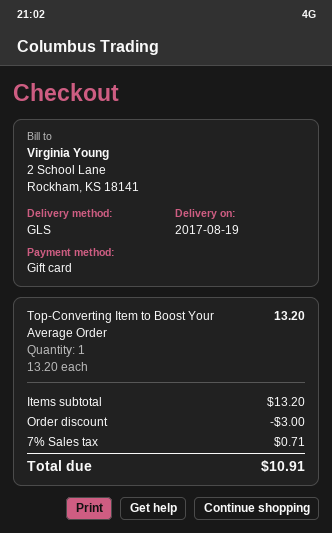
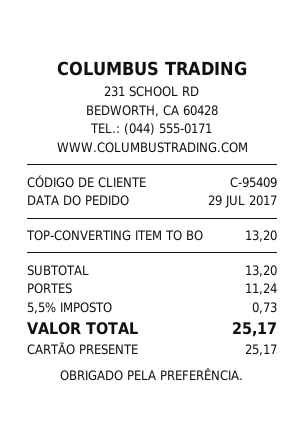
discount: 3.00 -> none
shipping: none -> 11.24
tax: 7% = 0.71 -> 5.5% = 0.73
total: 10.91 -> 25.17

